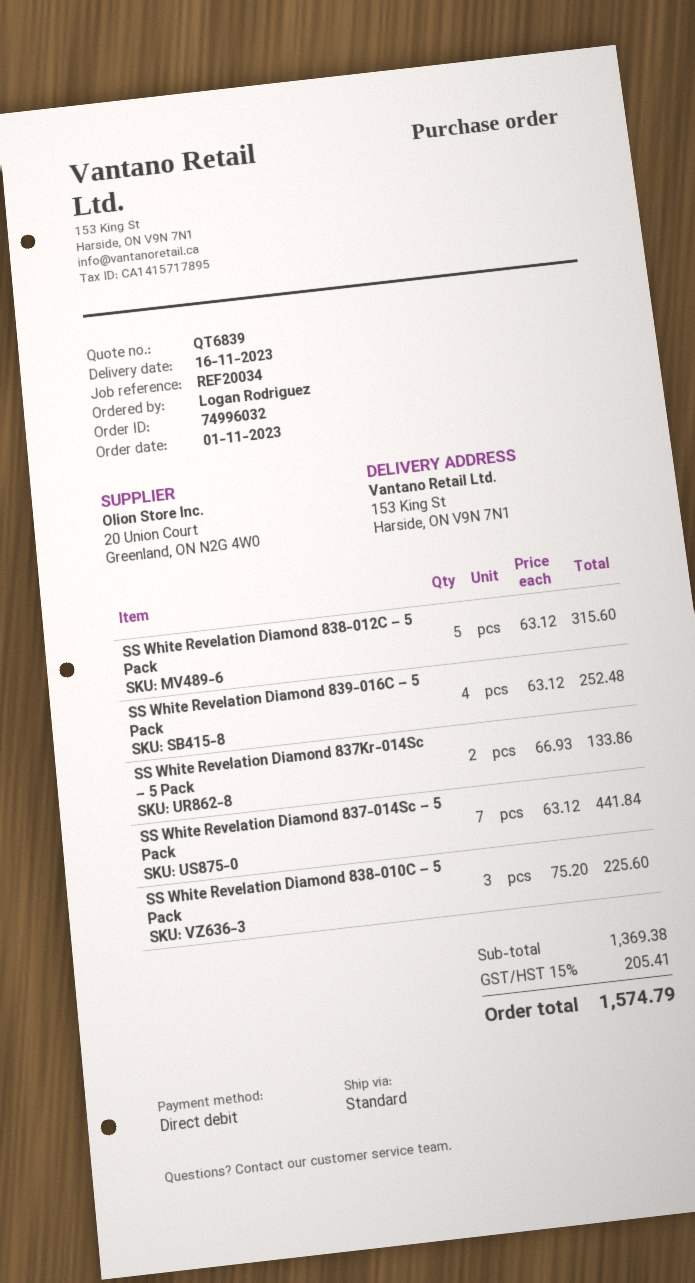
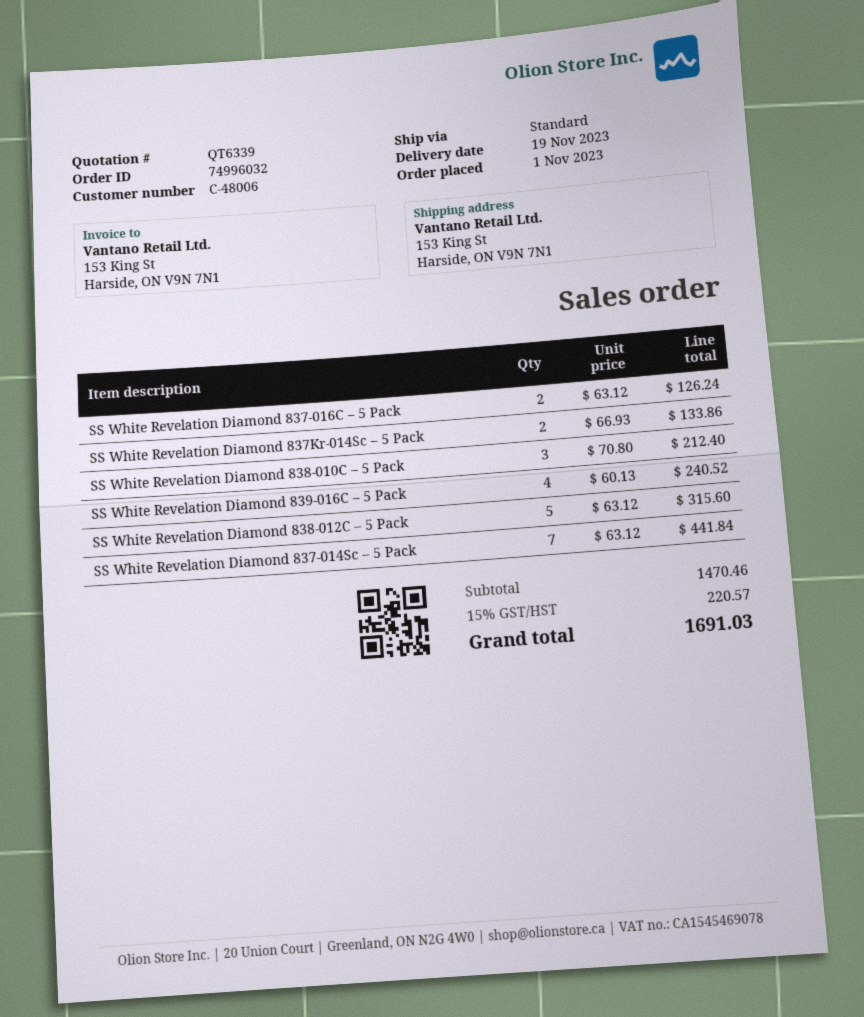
quote number: QT6839 -> QT6339
delivery date: 2023-11-16 -> 2023-11-19
SS White Revelation Diamond 839-016C – 5 Pack: 4 x 63.12 = 252.48 -> 4 x 60.13 = 240.52
SS White Revelation Diamond 838-010C – 5 Pack: 3 x 75.20 = 225.60 -> 3 x 70.80 = 212.40
SS White Revelation Diamond 837-016C – 5 Pack: none -> 2 x 63.12 = 126.24
subtotal: 1369.38 -> 1470.46
tax: 15% = 205.41 -> 15% = 220.57
total: 1574.79 -> 1691.03

